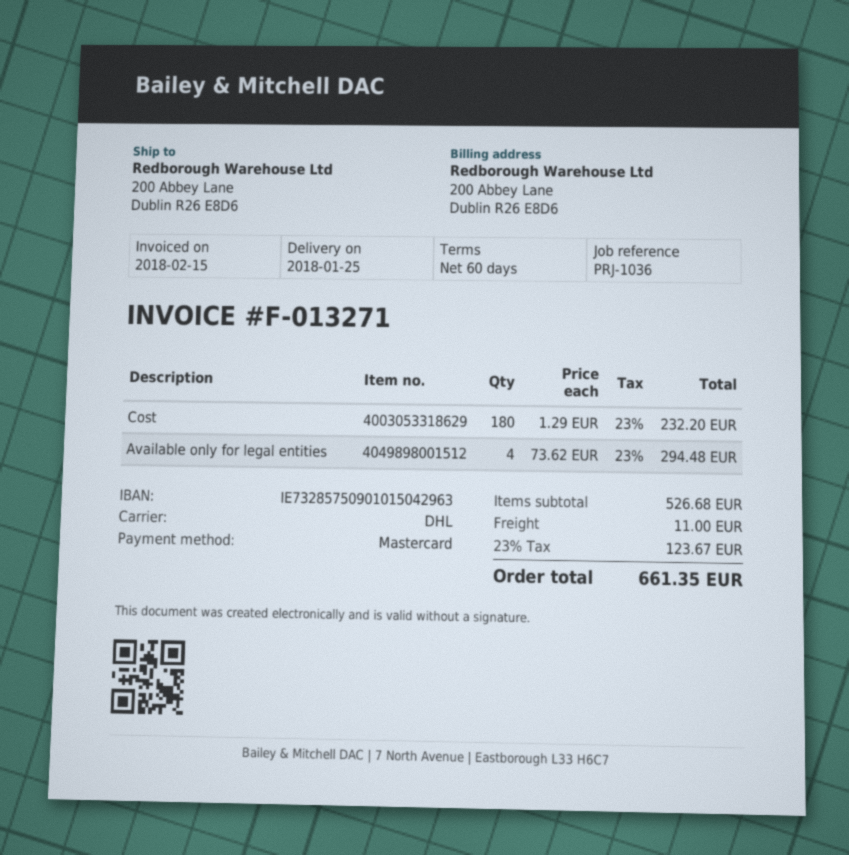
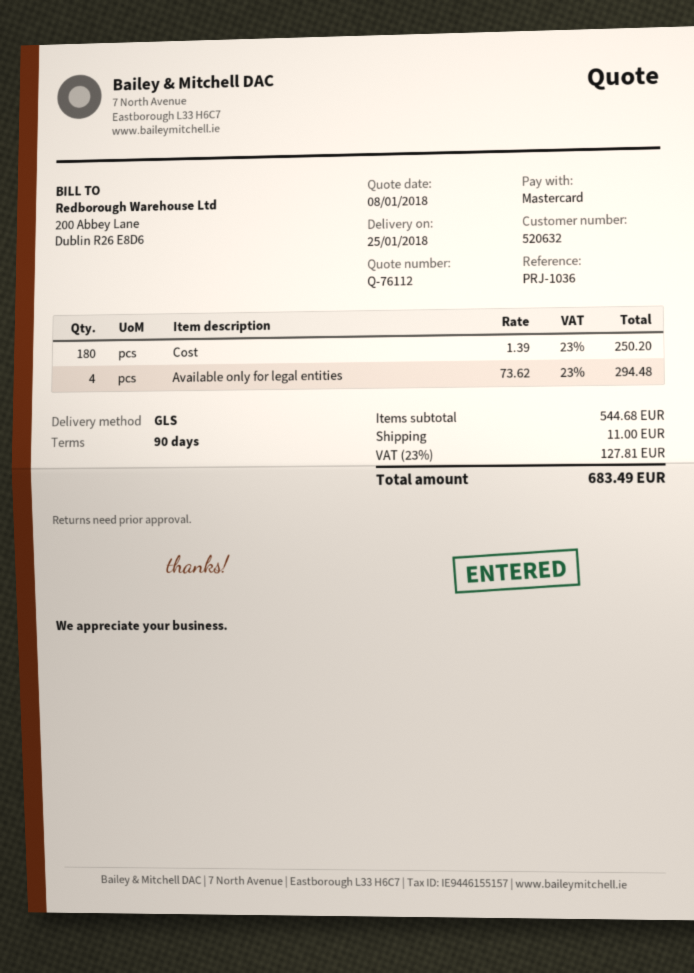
payment terms: 60 days -> 90 days
shipping method: DHL -> GLS
Cost: 180 x 1.29 = 232.20 -> 180 x 1.39 = 250.20
subtotal: 526.68 -> 544.68
tax: 23% = 123.67 -> 23% = 127.81
total: 661.35 -> 683.49

